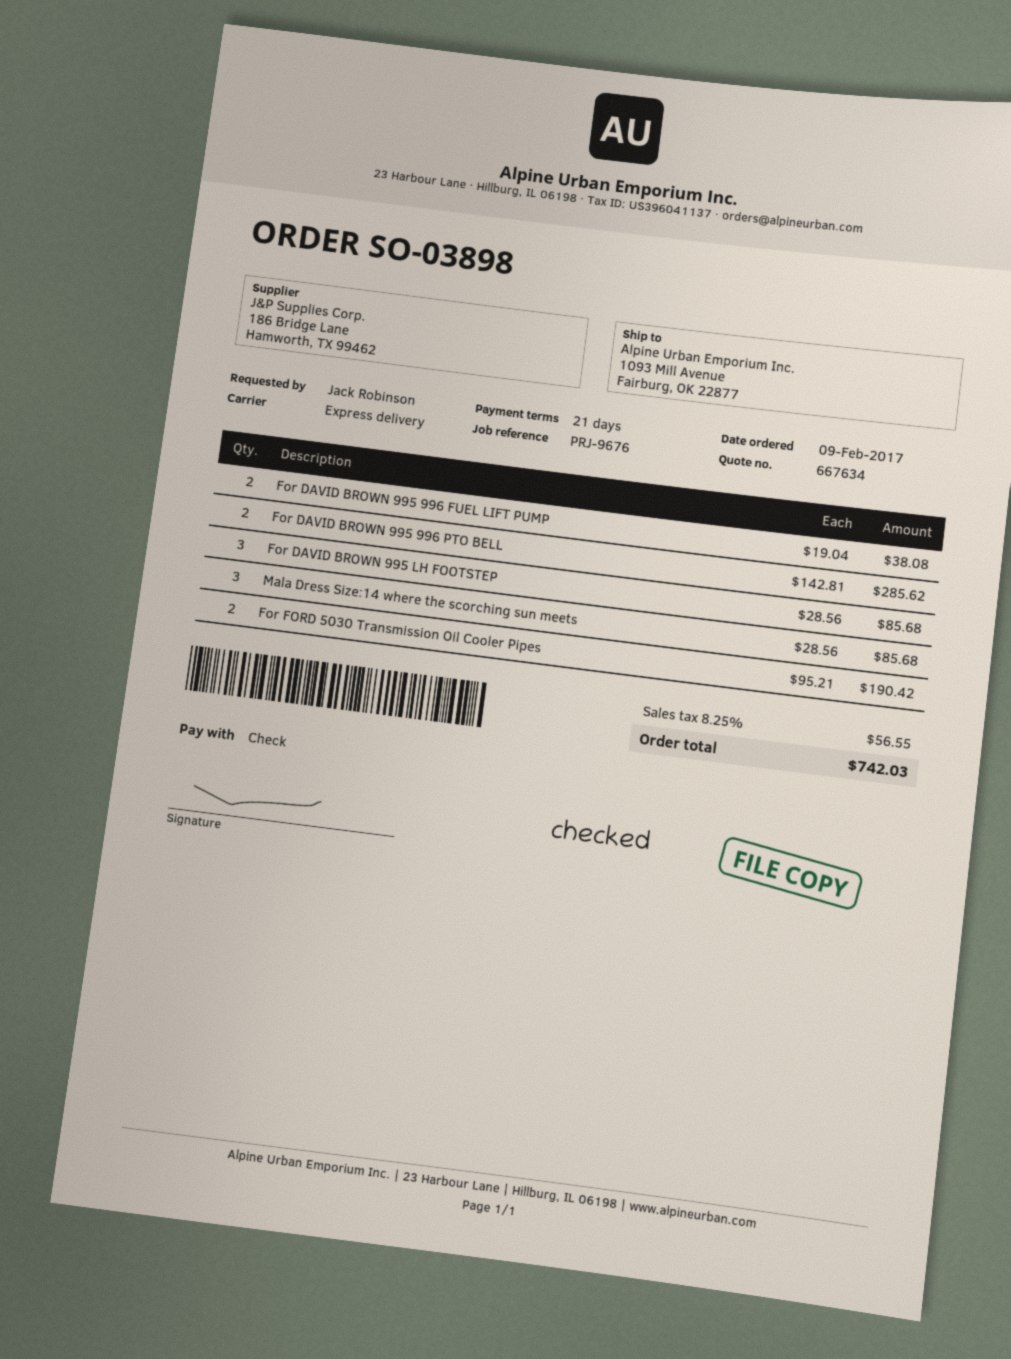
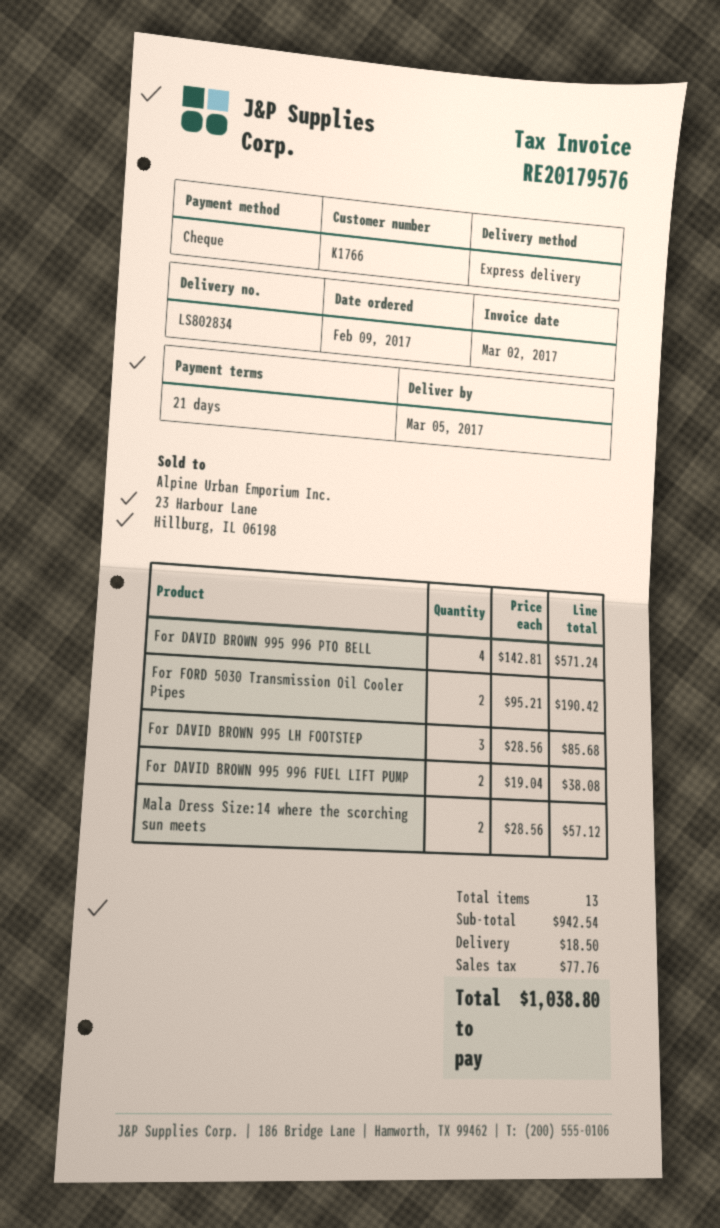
For DAVID BROWN 995 996 PTO BELL: 2 x 142.81 = 285.62 -> 4 x 142.81 = 571.24
Mala Dress Size:14 where the scorching sun meets: 3 x 28.56 = 85.68 -> 2 x 28.56 = 57.12
shipping: none -> 18.50
tax: 56.55 -> 77.76
total: 742.03 -> 1038.80

